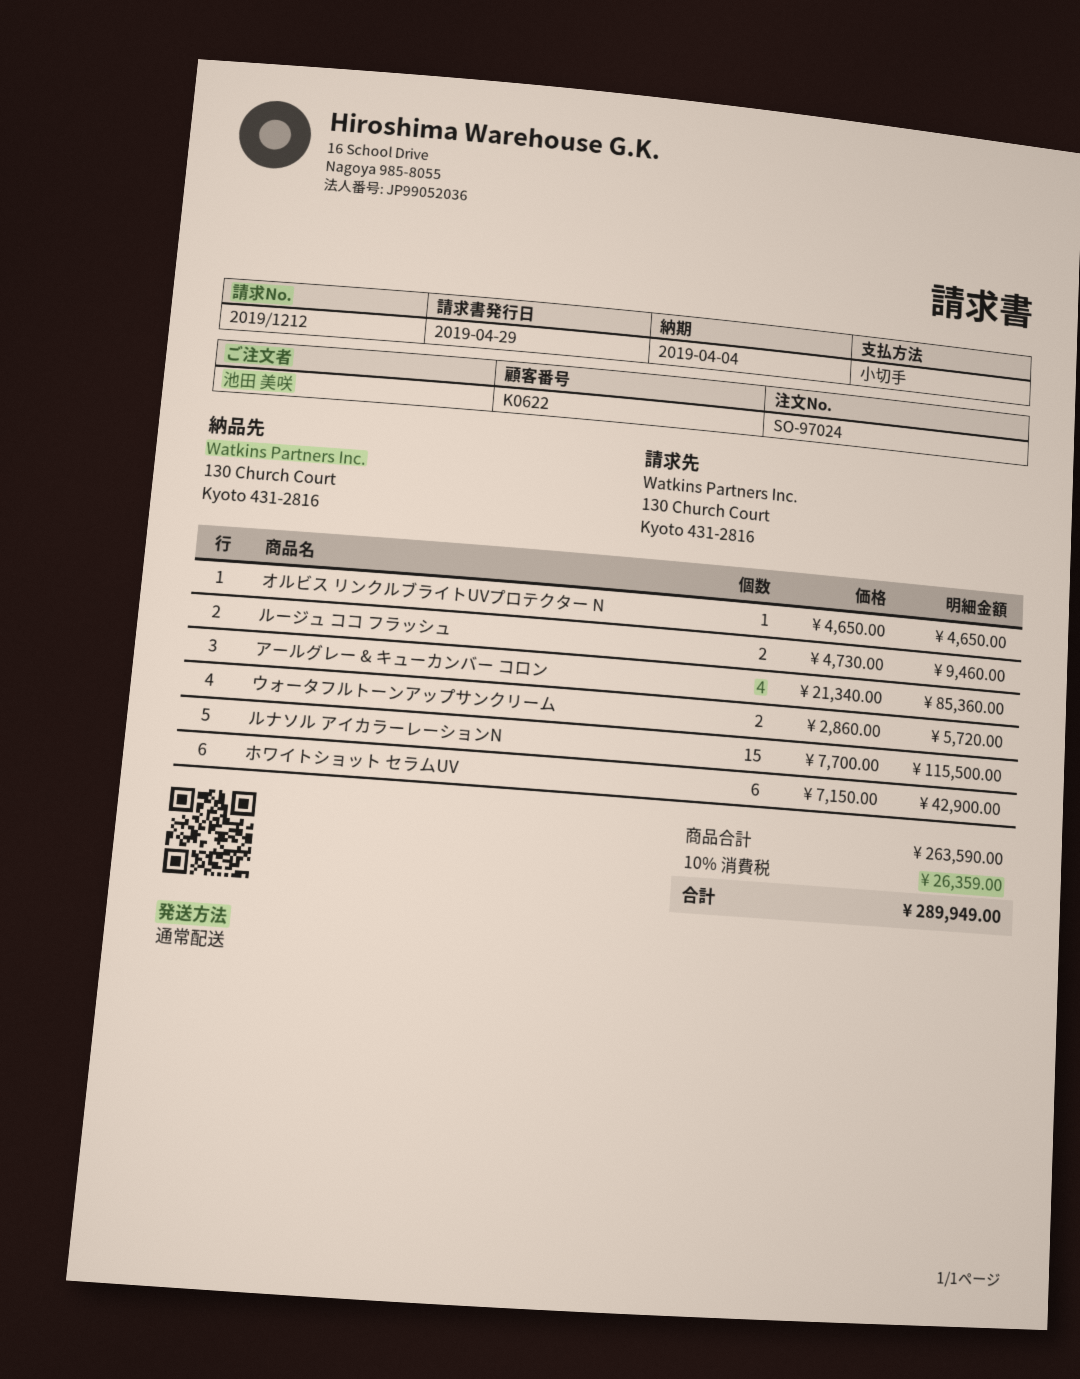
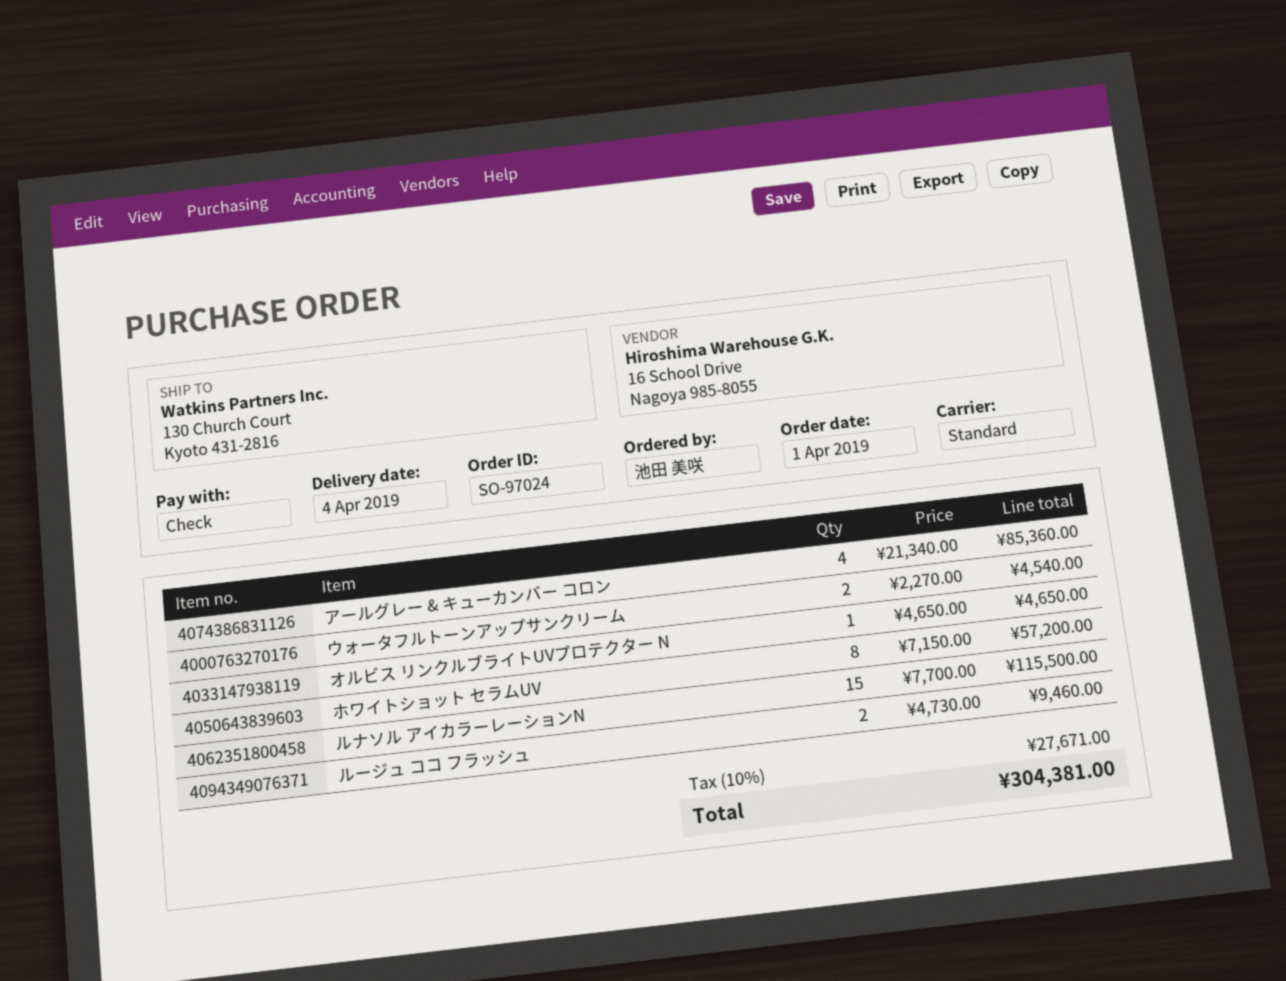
ウォータフルトーンアップサンクリーム: 2 x 2860.00 = 5720.00 -> 2 x 2270.00 = 4540.00
ホワイトショット セラムUV: 6 x 7150.00 = 42900.00 -> 8 x 7150.00 = 57200.00
tax: 10% = 26359.00 -> 10% = 27671.00
total: 289949.00 -> 304381.00

